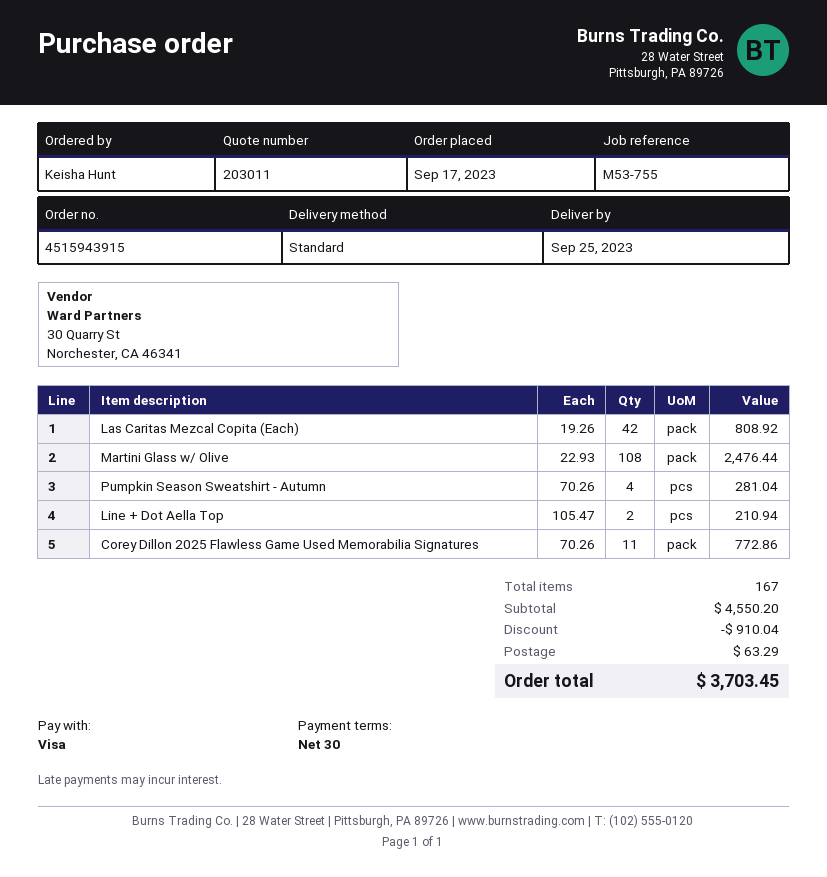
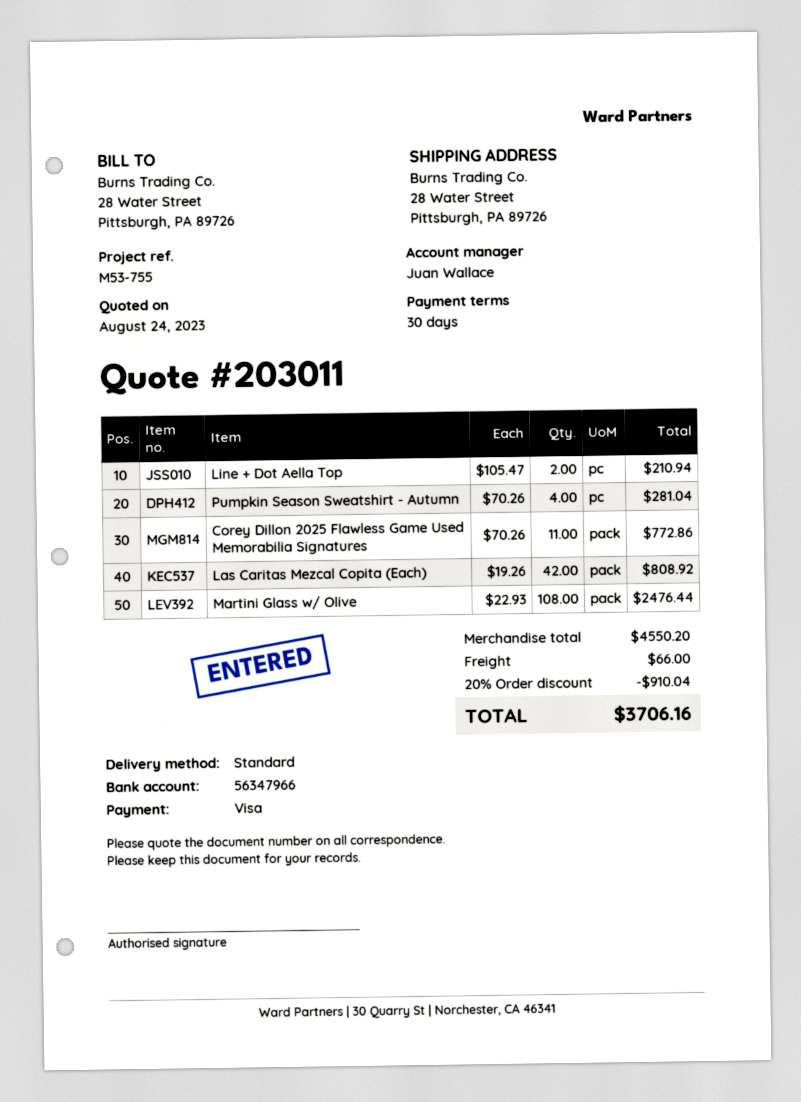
shipping: 63.29 -> 66.00
total: 3703.45 -> 3706.16

